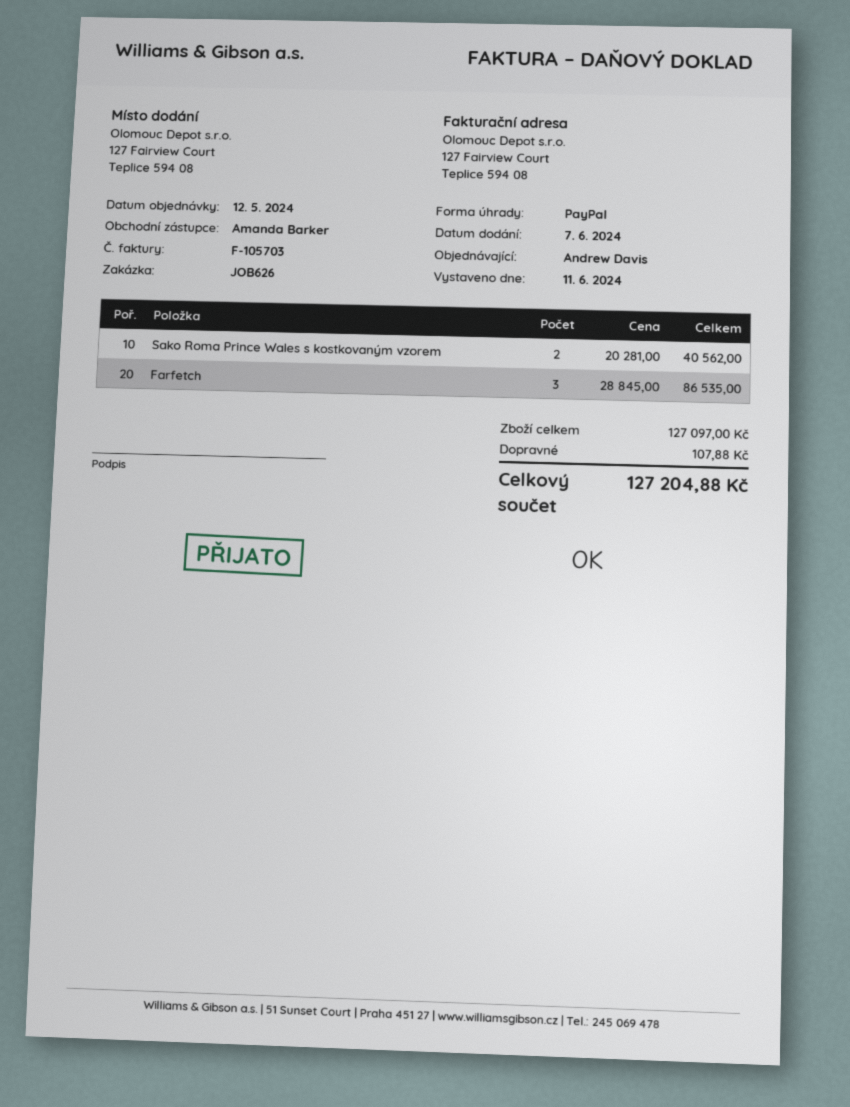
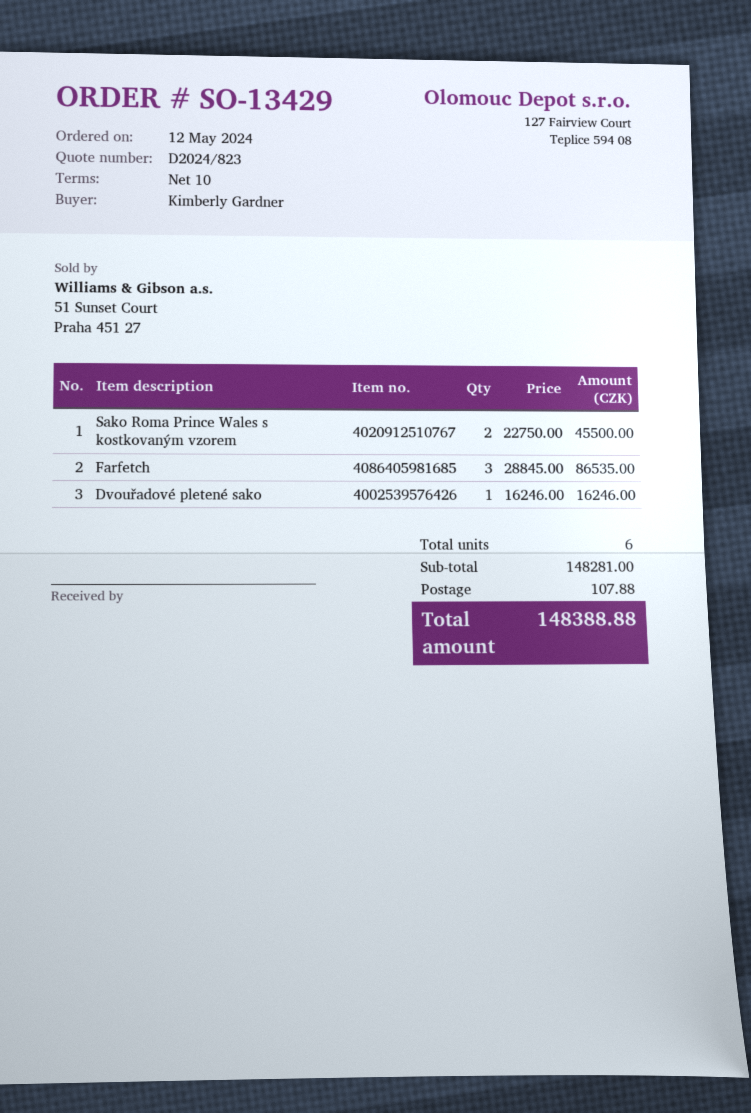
ordered by: Andrew Davis -> Kimberly Gardner
Sako Roma Prince Wales s kostkovaným vzorem: 2 x 20281.00 = 40562.00 -> 2 x 22750.00 = 45500.00
Dvouřadové pletené sako: none -> 1 x 16246.00 = 16246.00
subtotal: 127097.00 -> 148281.00
total: 127204.88 -> 148388.88

